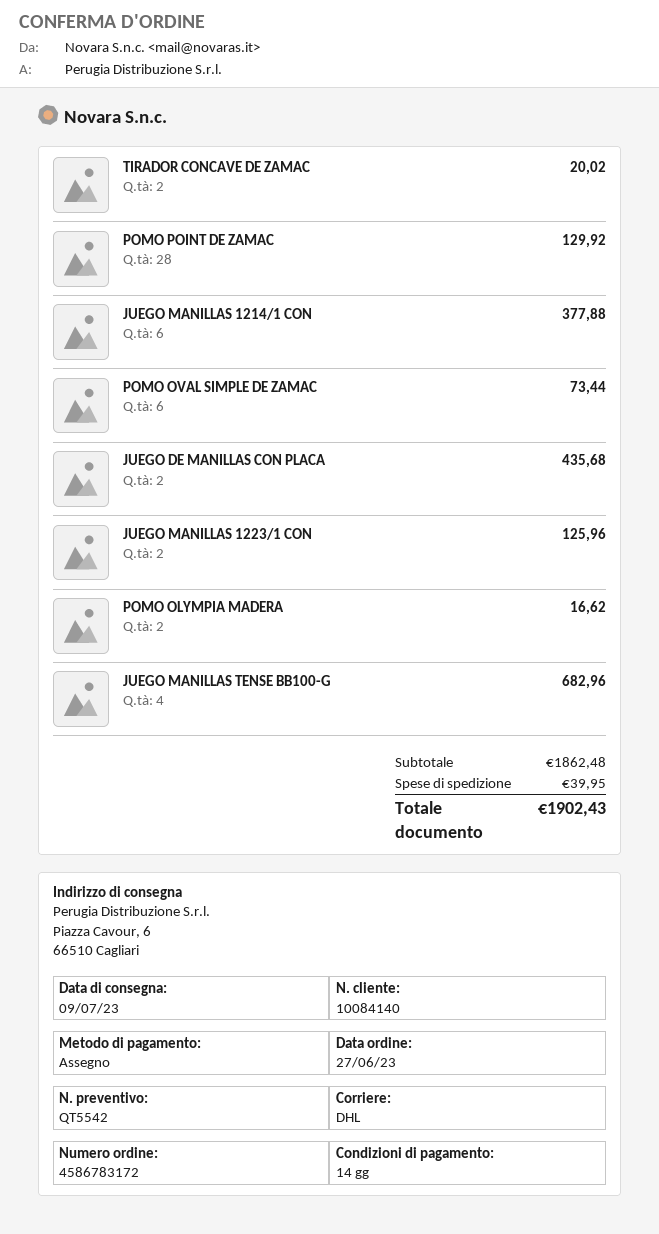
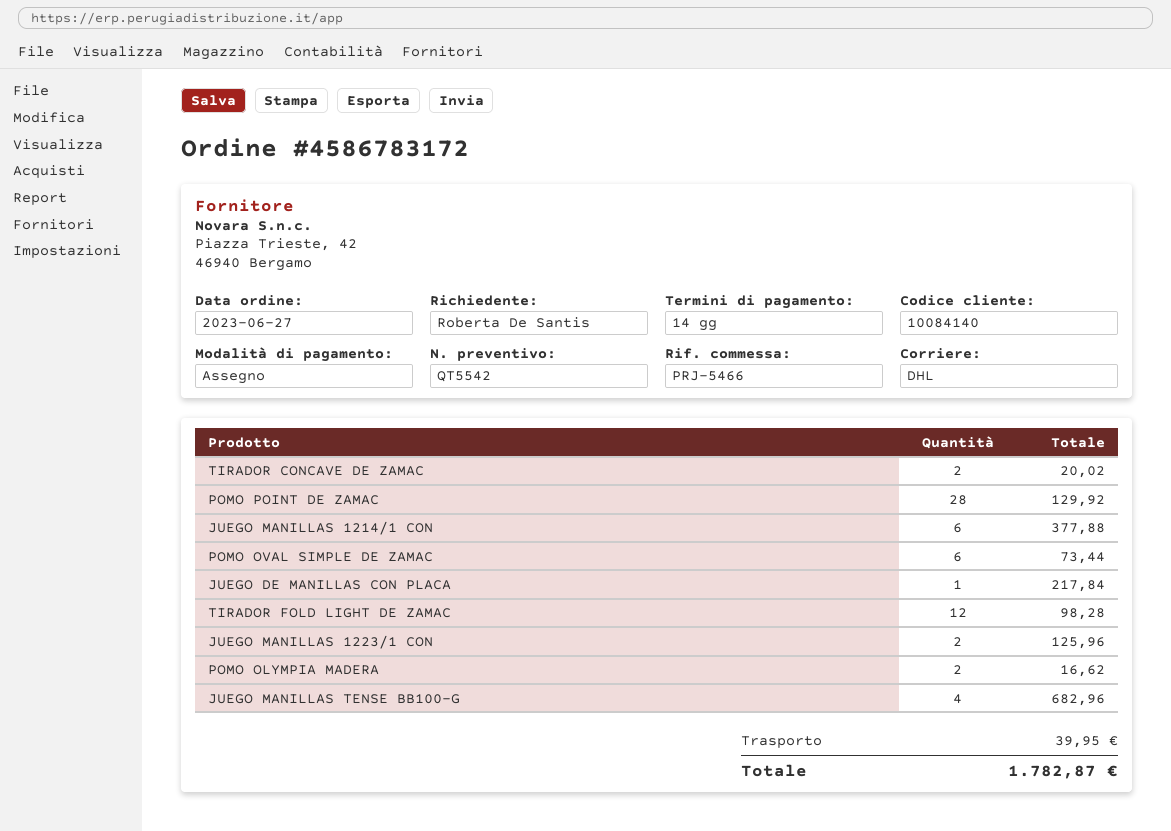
JUEGO DE MANILLAS CON PLACA: 2 for 435.68 -> 1 for 217.84
TIRADOR FOLD LIGHT DE ZAMAC: none -> 12 for 98.28
total: 1902.43 -> 1782.87

